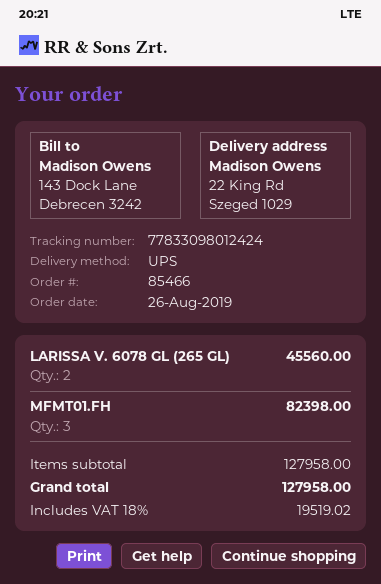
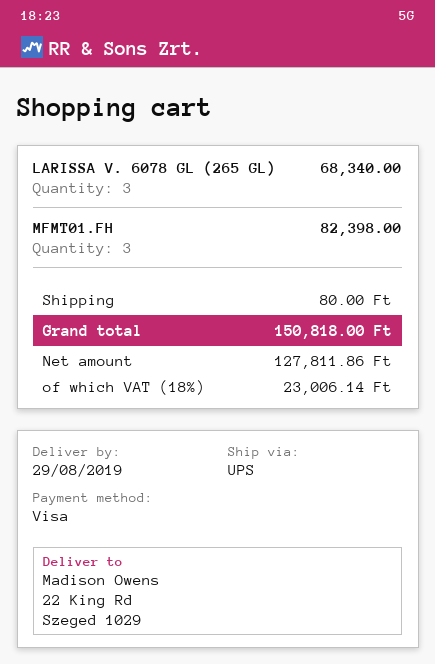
LARISSA V. 6078 GL (265 GL): 2 for 45560.00 -> 3 for 68340.00
shipping: none -> 80.00
tax: 18% = 19519.02 -> 18% = 23006.14
total: 127958.00 -> 150818.00

